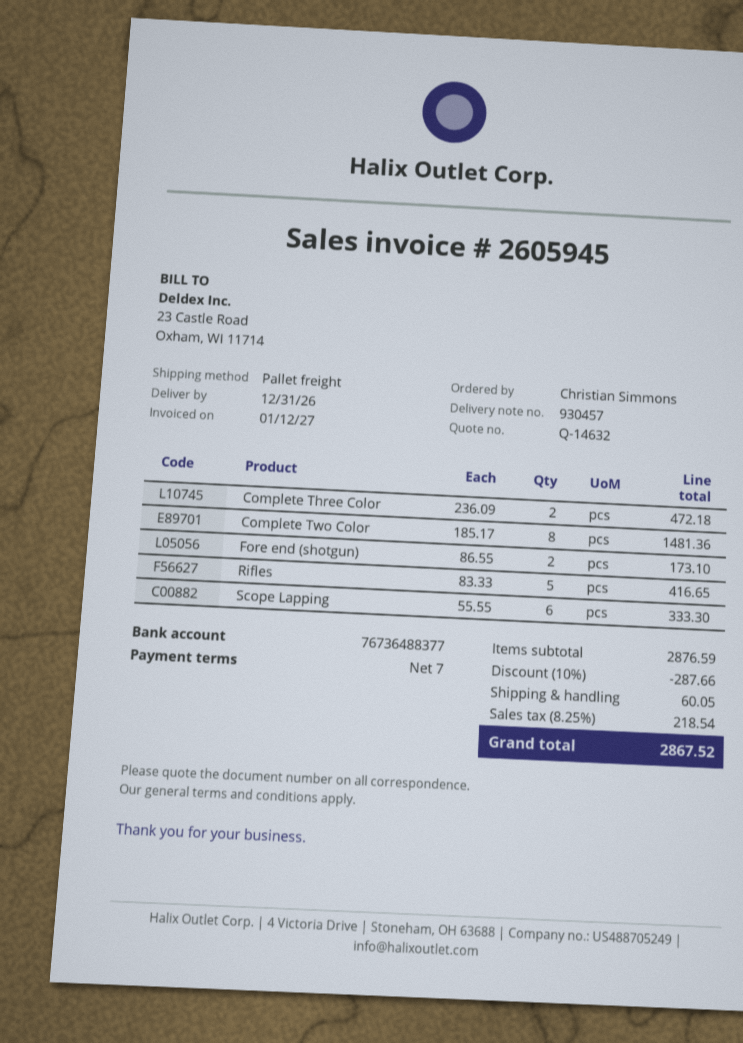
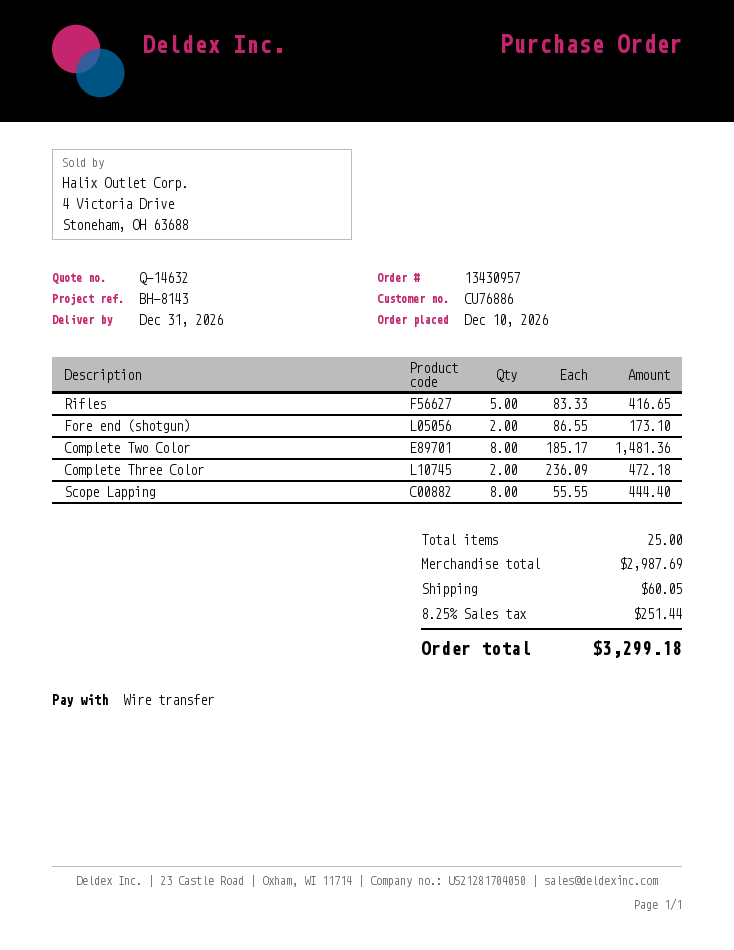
Scope Lapping: 6 x 55.55 = 333.30 -> 8 x 55.55 = 444.40
subtotal: 2876.59 -> 2987.69
discount: 10% = 287.66 -> none
tax: 8.25% = 218.54 -> 8.25% = 251.44
total: 2867.52 -> 3299.18

